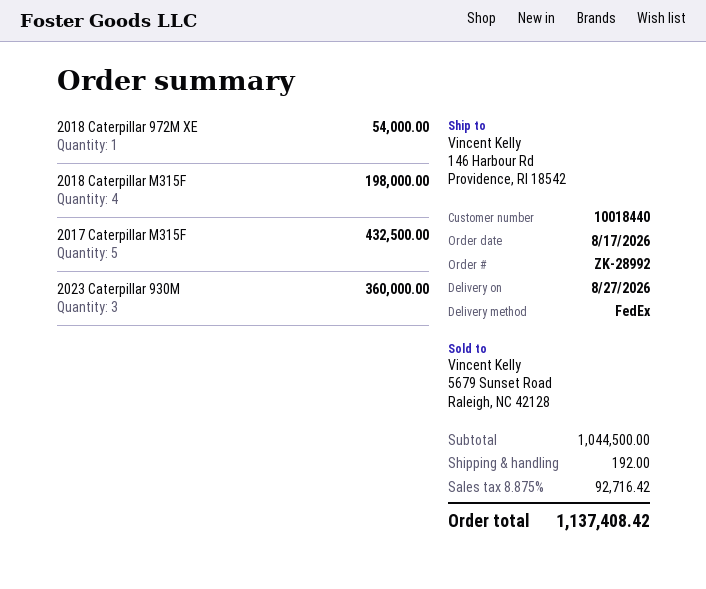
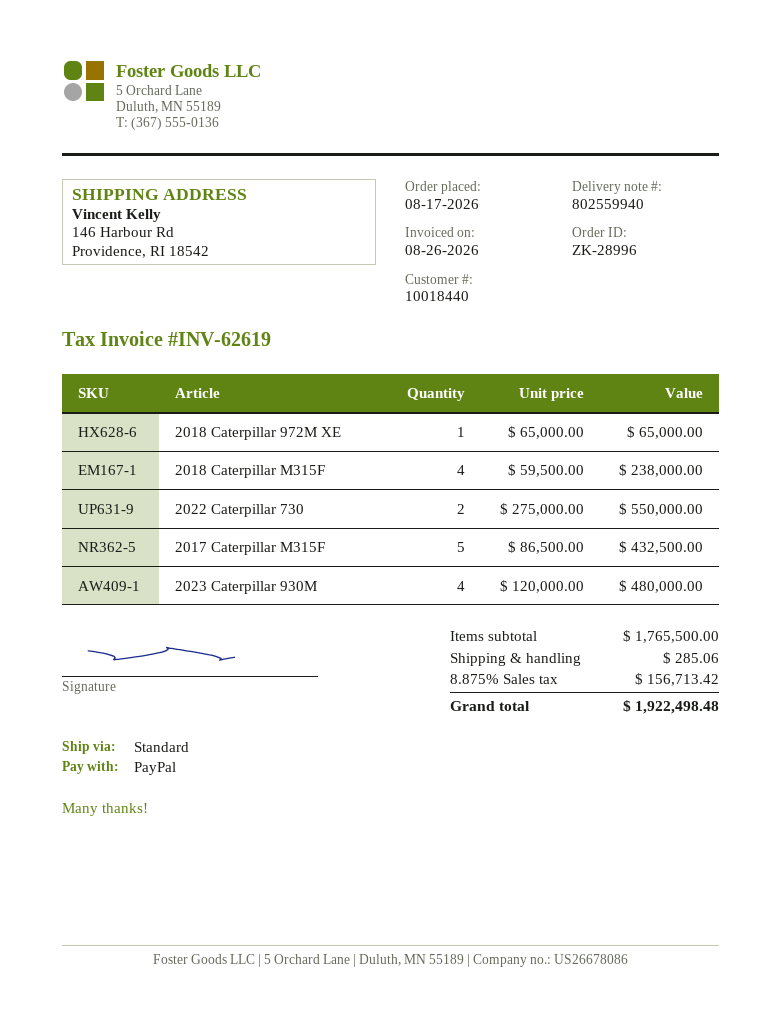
order number: ZK-28992 -> ZK-28996
shipping method: FedEx -> standard
2018 Caterpillar 972M XE: 1 for 54000.00 -> 1 for 65000.00
2018 Caterpillar M315F: 4 for 198000.00 -> 4 for 238000.00
2023 Caterpillar 930M: 3 for 360000.00 -> 4 for 480000.00
2022 Caterpillar 730: none -> 2 for 550000.00
subtotal: 1044500.00 -> 1765500.00
shipping: 192.00 -> 285.06
tax: 8.875% = 92716.42 -> 8.875% = 156713.42
total: 1137408.42 -> 1922498.48

